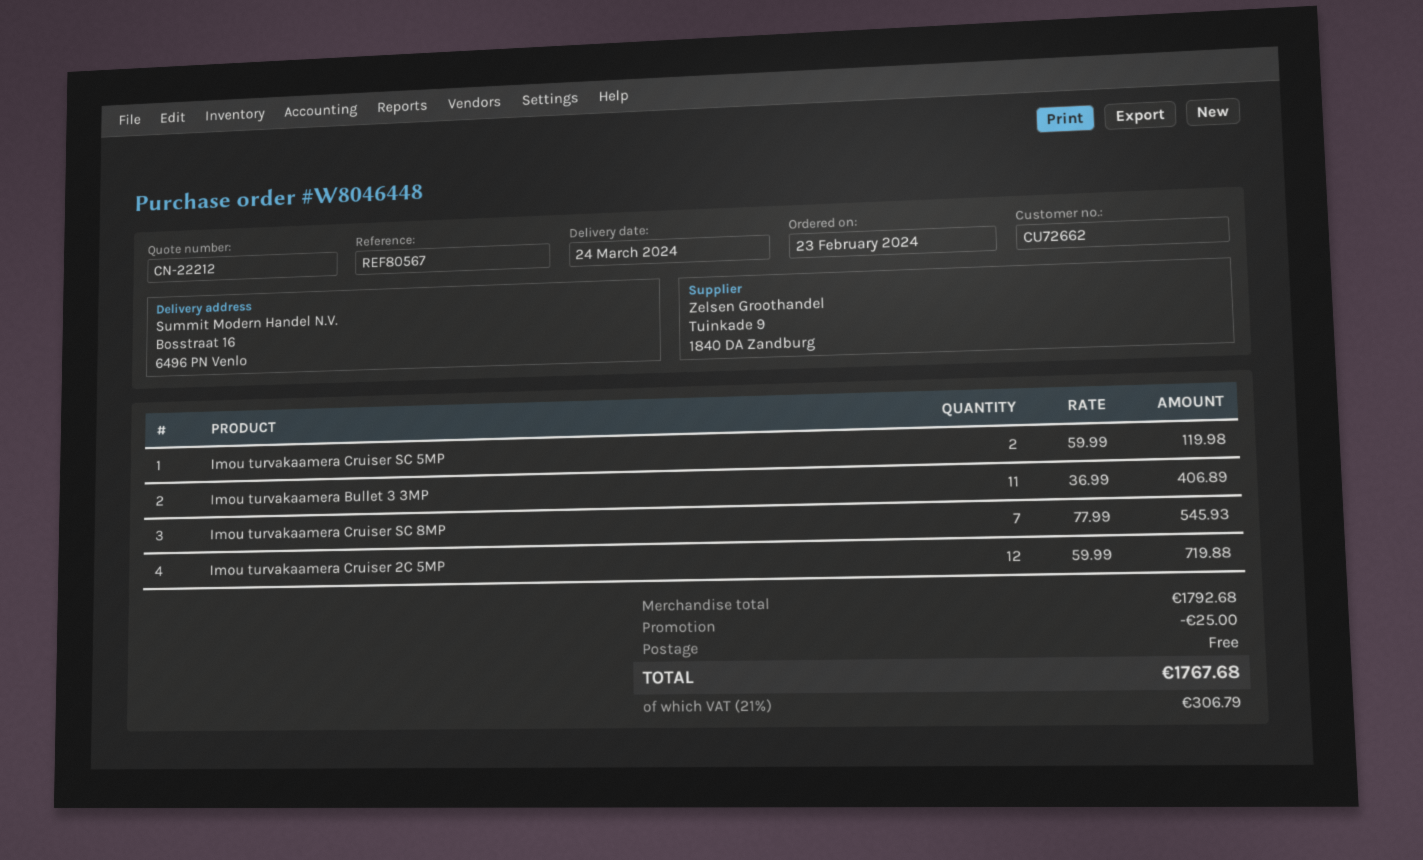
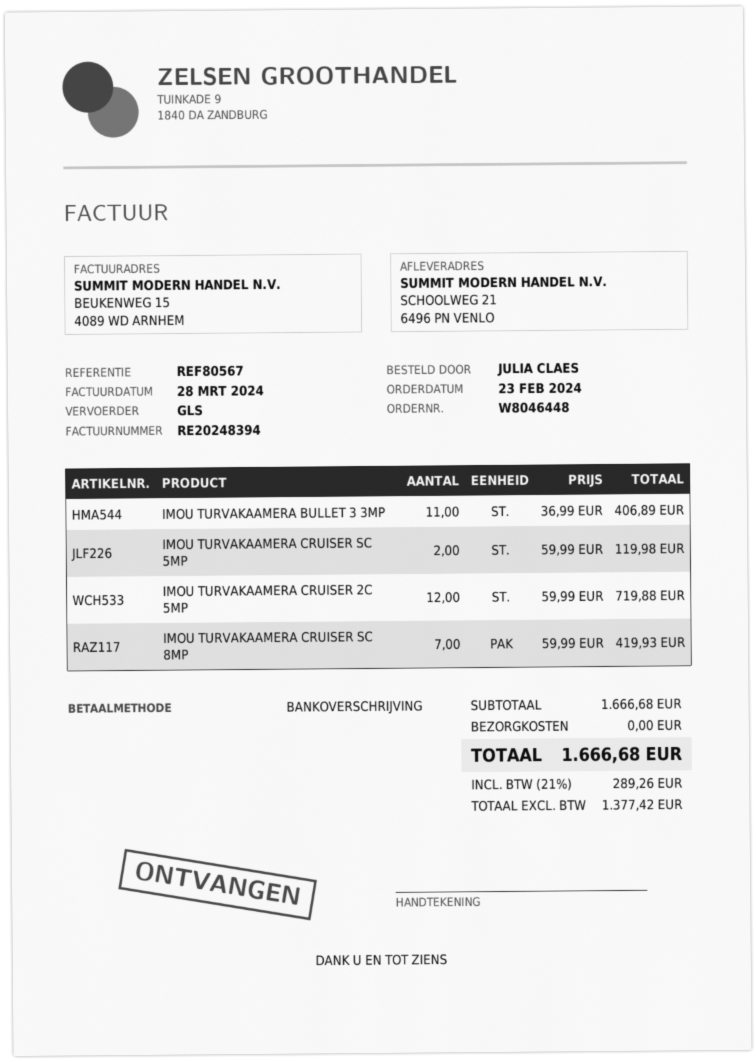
ship to: Bosstraat 16, 6496 PN Venlo -> SCHOOLWEG 21, 6496 PN VENLO
Imou turvakaamera Cruiser SC 8MP: 7 x 77.99 = 545.93 -> 7 x 59.99 = 419.93
subtotal: 1792.68 -> 1666.68
discount: 25.00 -> none
tax: 21% = 306.79 -> 21% = 289.26
total: 1767.68 -> 1666.68

